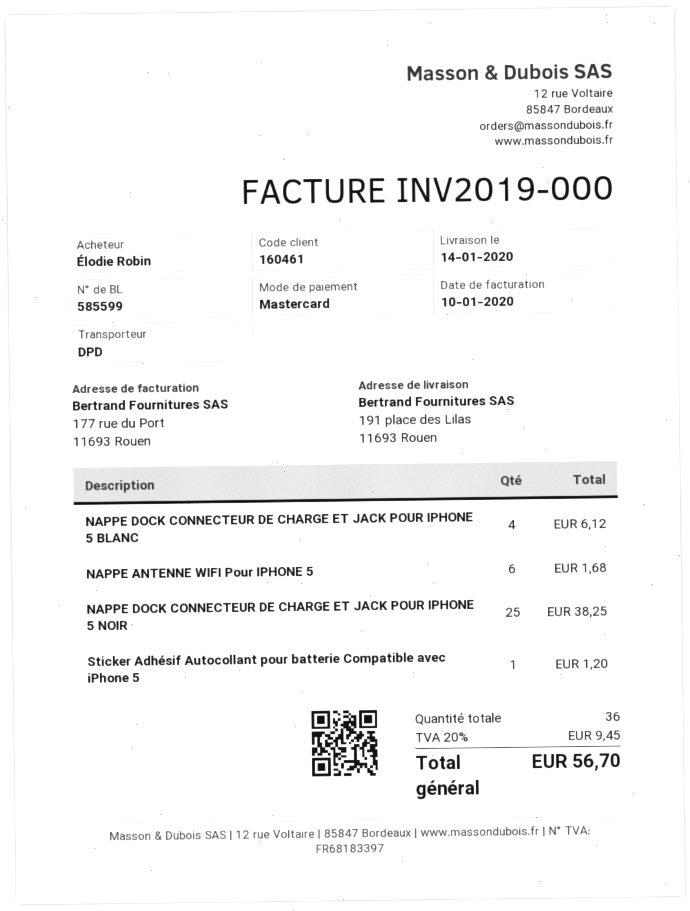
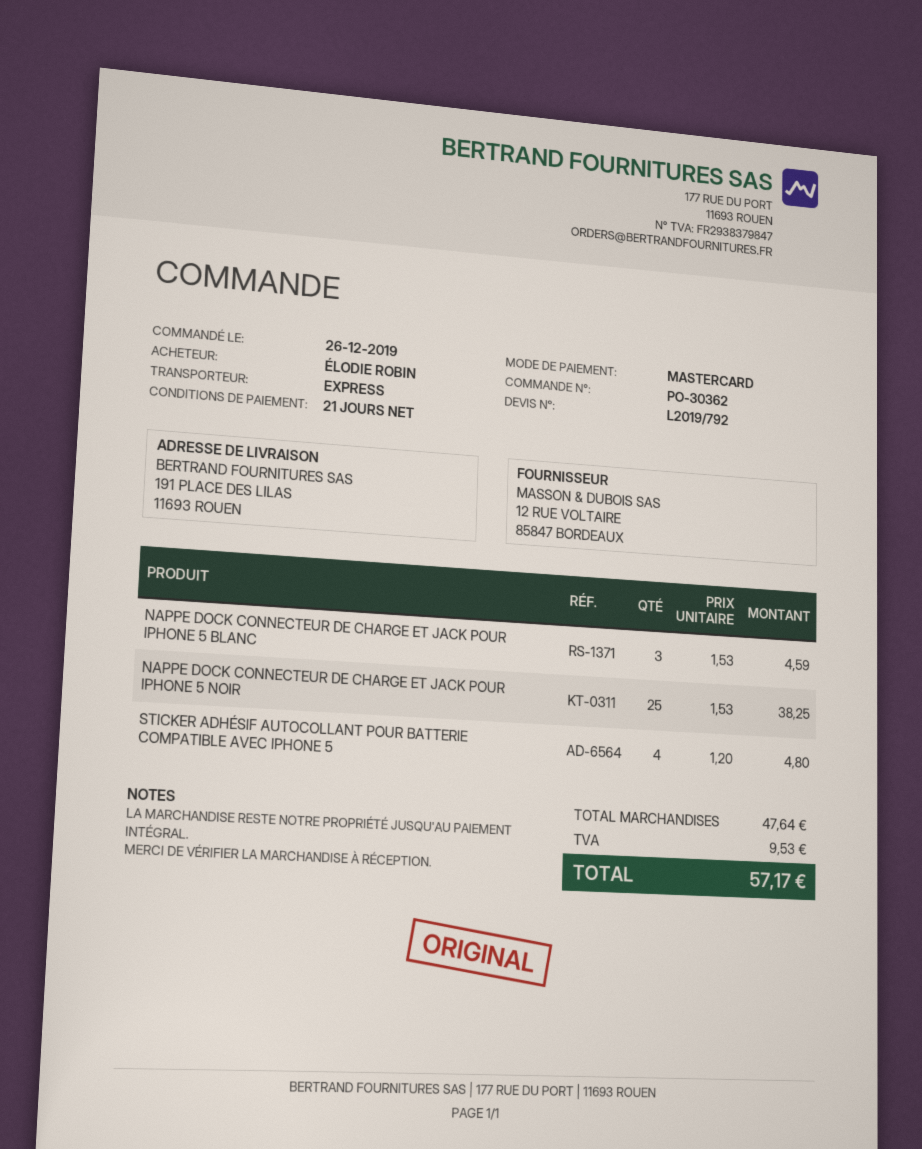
shipping method: DPD -> express
NAPPE DOCK CONNECTEUR DE CHARGE ET JACK POUR IPHONE 5 BLANC: 4 for 6.12 -> 3 for 4.59
NAPPE ANTENNE WIFI Pour IPHONE 5: 6 for 1.68 -> none
Sticker Adhésif Autocollant pour batterie Compatible avec iPhone 5: 1 for 1.20 -> 4 for 4.80
tax: 9.45 -> 9.53
total: 56.70 -> 57.17

